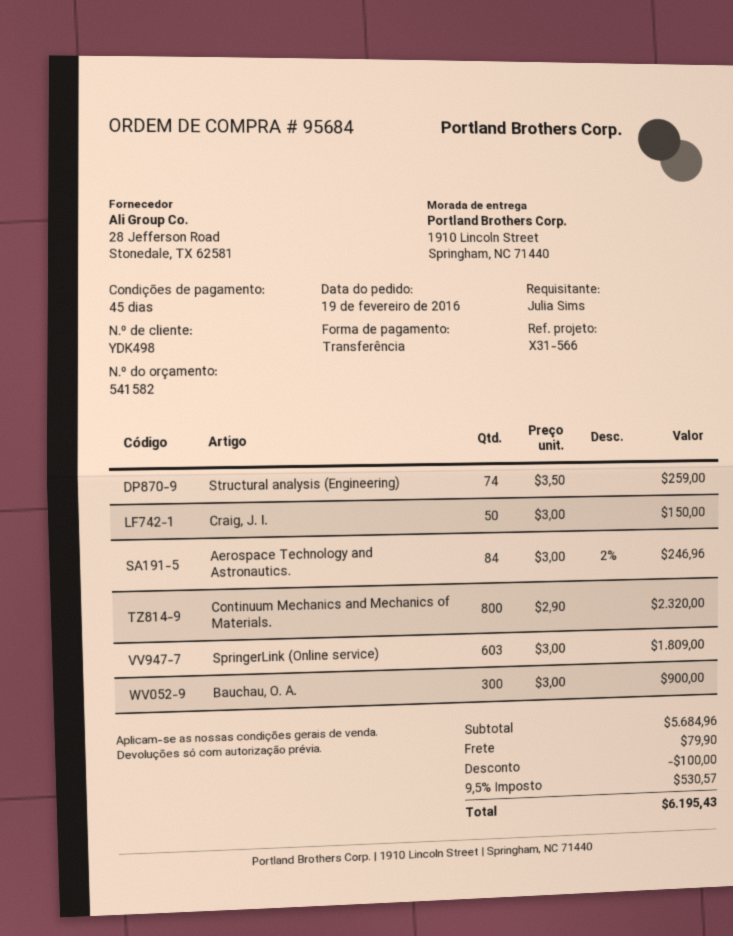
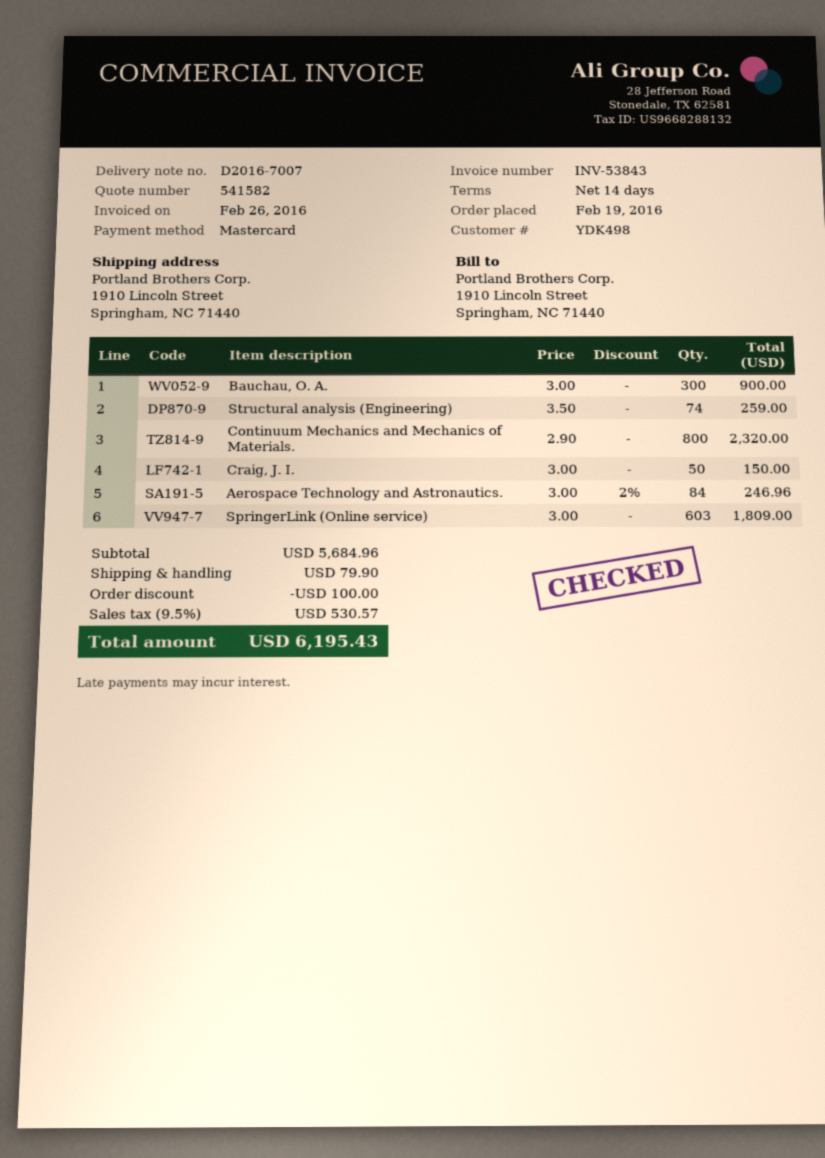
payment terms: 45 days -> 14 days
payment method: bank transfer -> Mastercard

